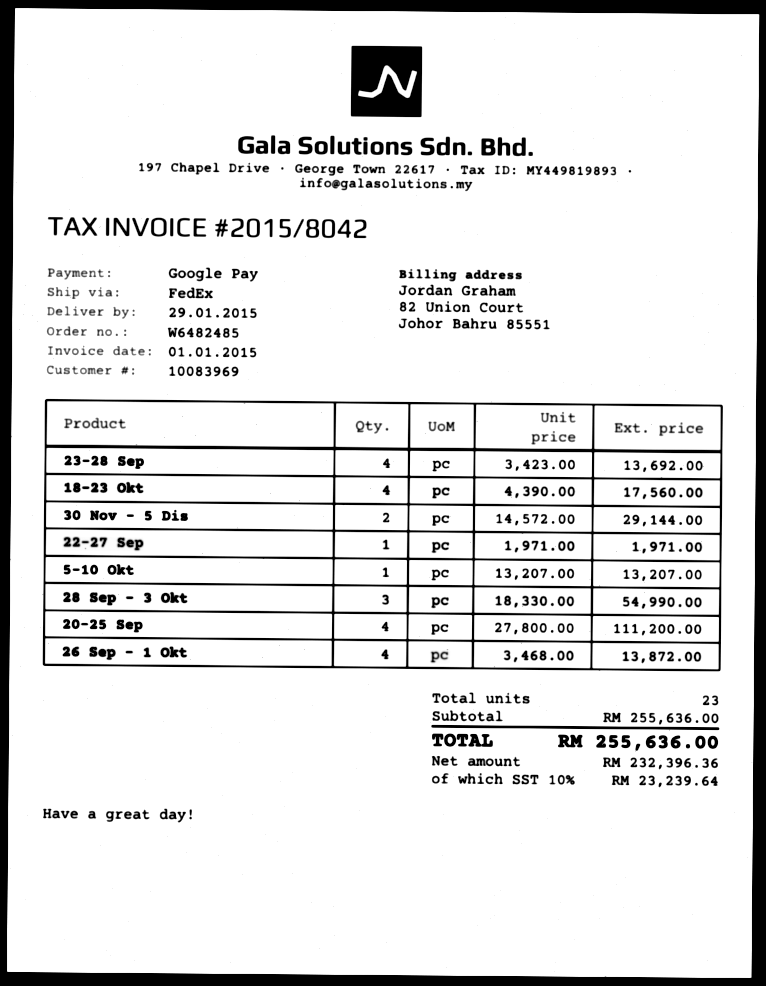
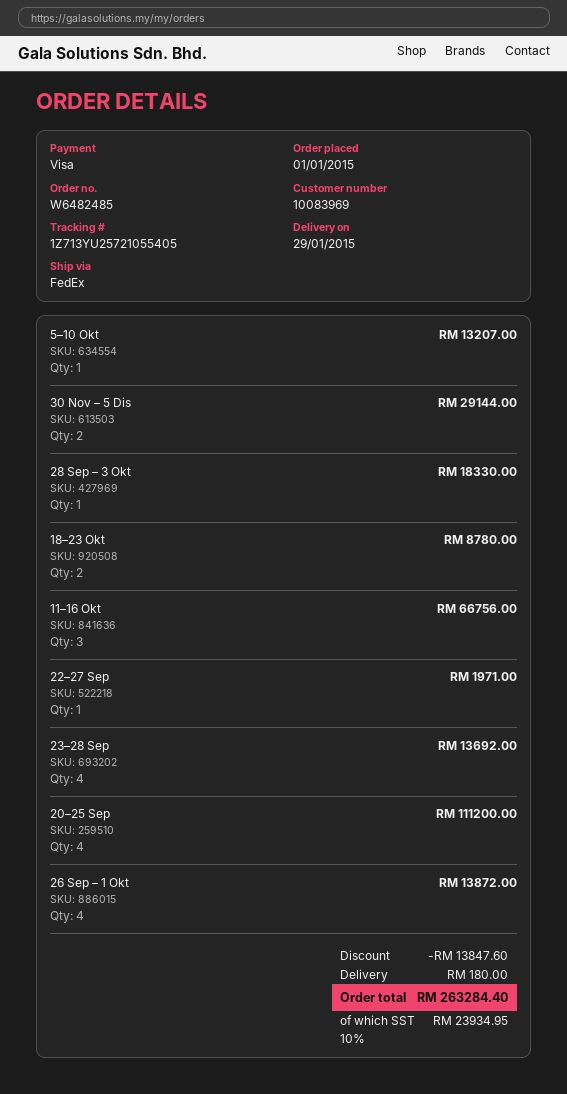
payment method: Google Pay -> Visa
18–23 Okt: 4 for 17560.00 -> 2 for 8780.00
28 Sep – 3 Okt: 3 for 54990.00 -> 1 for 18330.00
11–16 Okt: none -> 3 for 66756.00
discount: none -> 13847.60
shipping: none -> 180.00
tax: 10% = 23239.64 -> 10% = 23934.95
total: 255636.00 -> 263284.40

